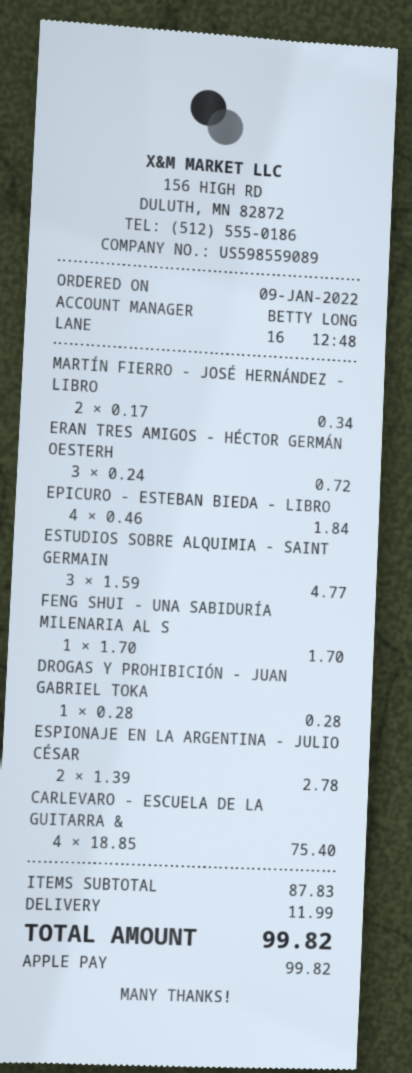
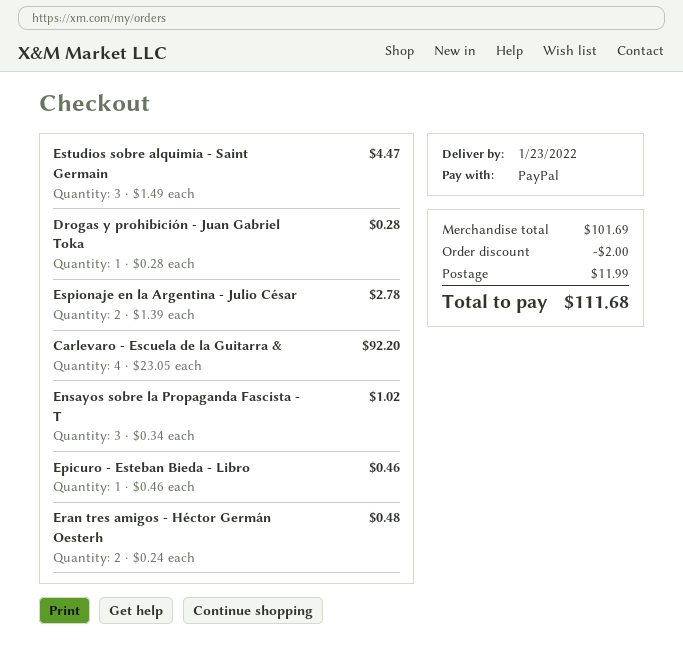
payment method: Apple Pay -> PayPal
MARTÍN FIERRO - JOSÉ HERNÁNDEZ - LIBRO: 2 x 0.17 = 0.34 -> none
ERAN TRES AMIGOS - HÉCTOR GERMÁN OESTERH: 3 x 0.24 = 0.72 -> 2 x 0.24 = 0.48
EPICURO - ESTEBAN BIEDA - LIBRO: 4 x 0.46 = 1.84 -> 1 x 0.46 = 0.46
ESTUDIOS SOBRE ALQUIMIA - SAINT GERMAIN: 3 x 1.59 = 4.77 -> 3 x 1.49 = 4.47
FENG SHUI - UNA SABIDURÍA MILENARIA AL S: 1 x 1.70 = 1.70 -> none
CARLEVARO - ESCUELA DE LA GUITARRA &: 4 x 18.85 = 75.40 -> 4 x 23.05 = 92.20
Ensayos sobre la Propaganda Fascista - T: none -> 3 x 0.34 = 1.02
subtotal: 87.83 -> 101.69
discount: none -> 2.00
total: 99.82 -> 111.68

